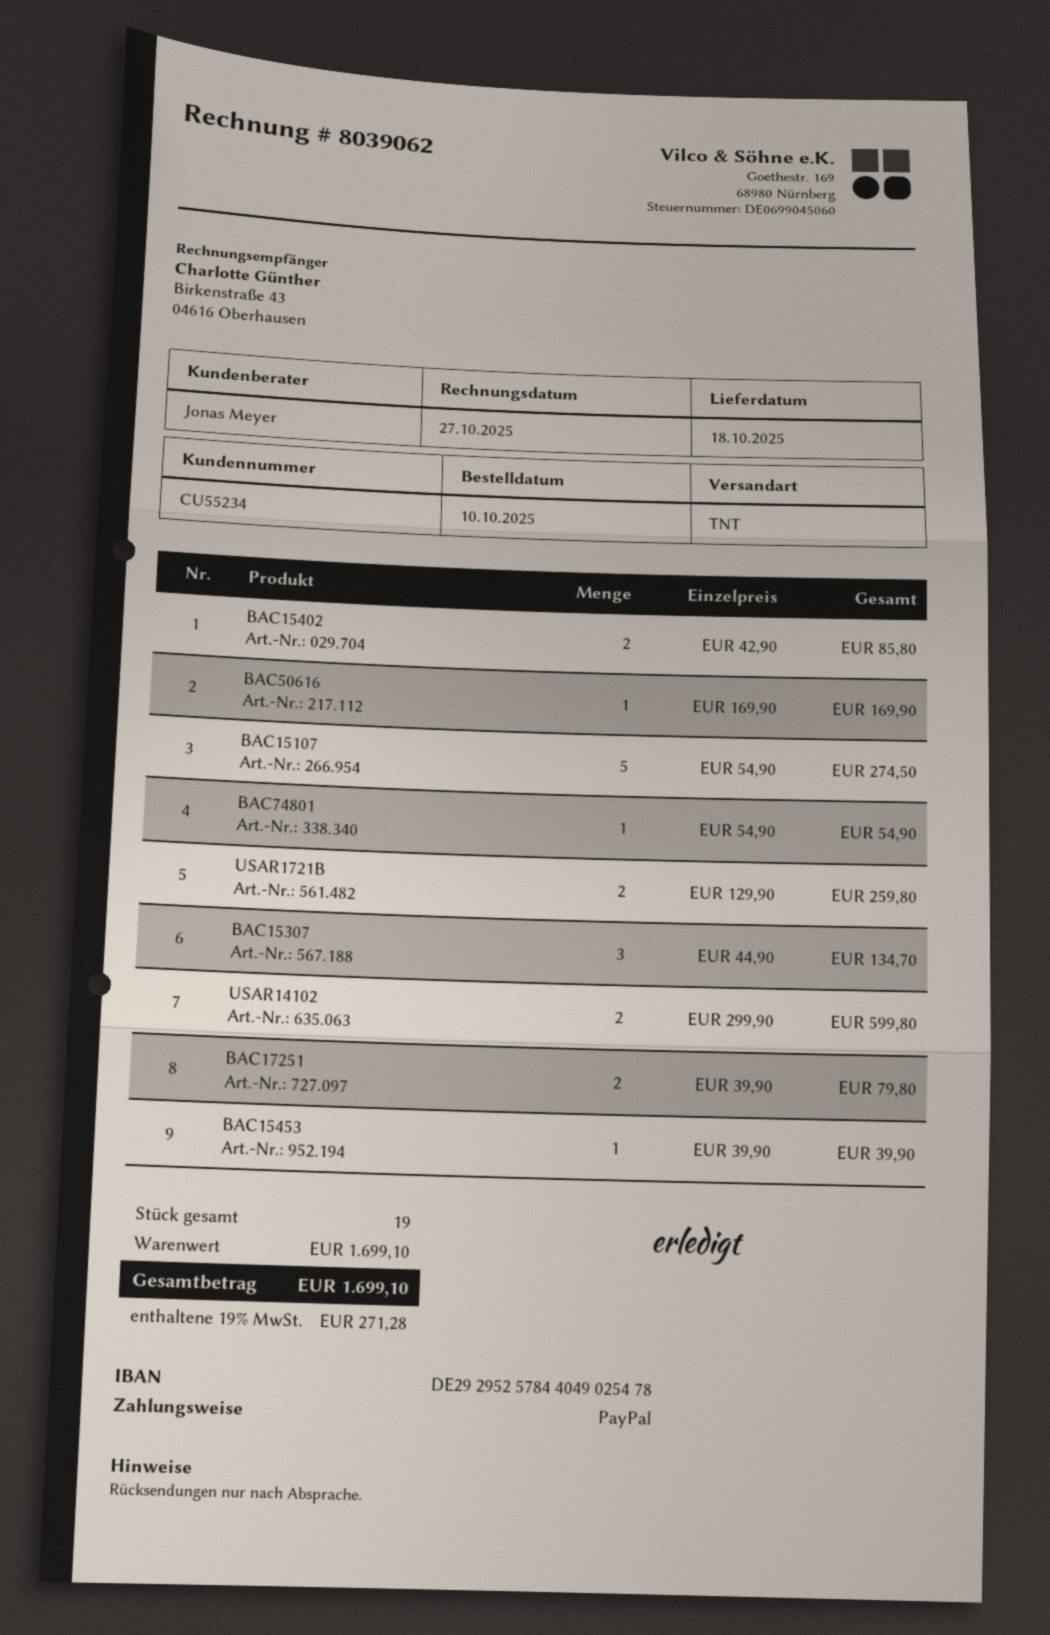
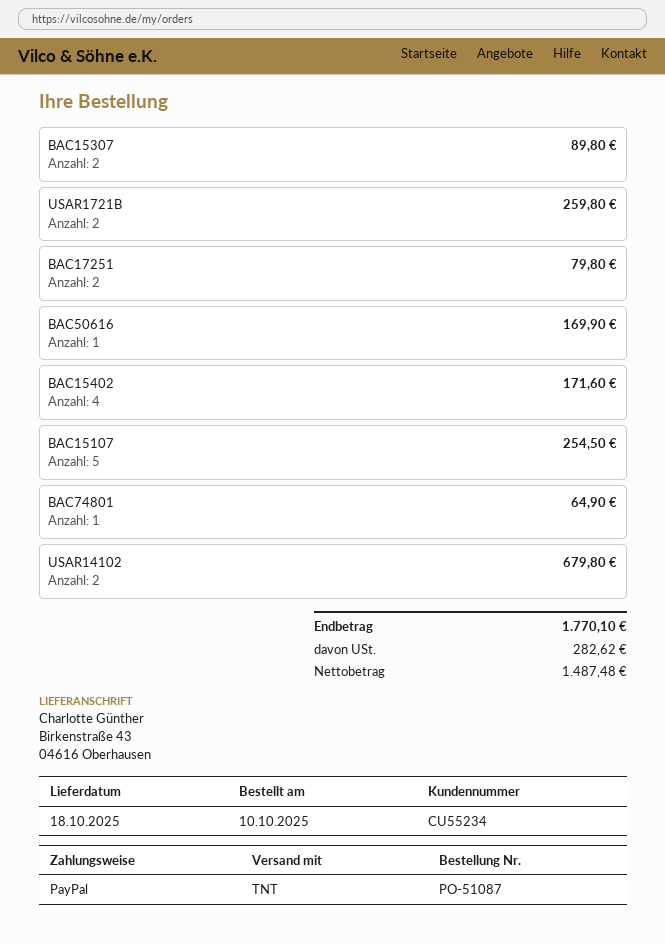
BAC15402: 2 for 85.80 -> 4 for 171.60
BAC15107: 5 for 274.50 -> 5 for 254.50
BAC74801: 1 for 54.90 -> 1 for 64.90
BAC15307: 3 for 134.70 -> 2 for 89.80
USAR14102: 2 for 599.80 -> 2 for 679.80
BAC15453: 1 for 39.90 -> none
tax: 271.28 -> 282.62
total: 1699.10 -> 1770.10

